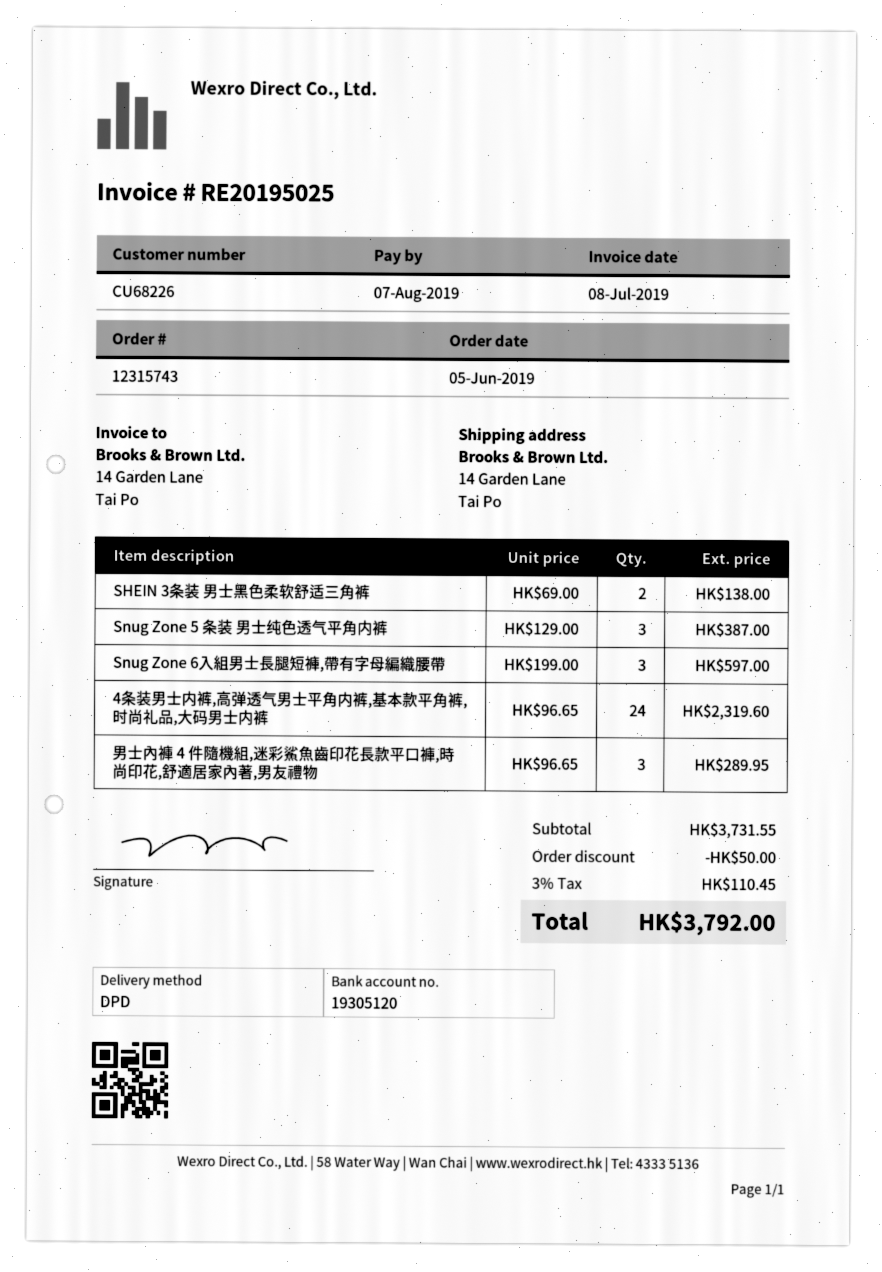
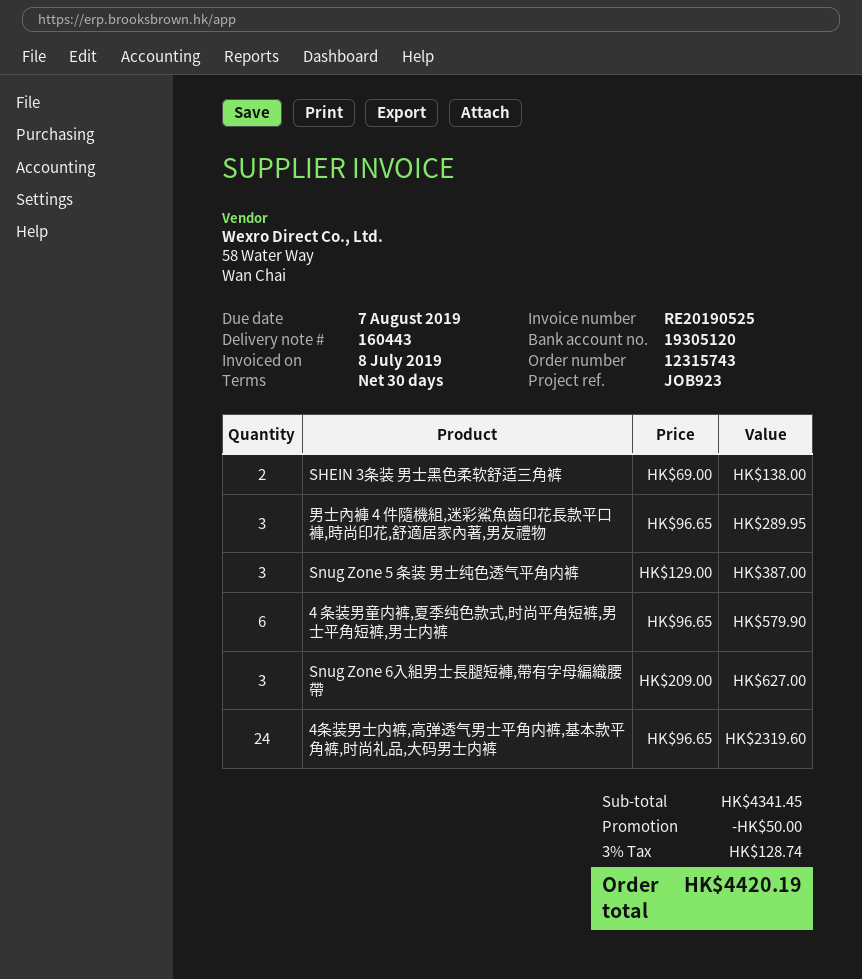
invoice number: RE20195025 -> RE20190525
Snug Zone 6入組男士長腿短褲,帶有字母編織腰帶: 3 x 199.00 = 597.00 -> 3 x 209.00 = 627.00
4 条装男童内裤,夏季纯色款式,时尚平角短裤,男士平角短裤,男士内裤: none -> 6 x 96.65 = 579.90
subtotal: 3731.55 -> 4341.45
tax: 3% = 110.45 -> 3% = 128.74
total: 3792.00 -> 4420.19

